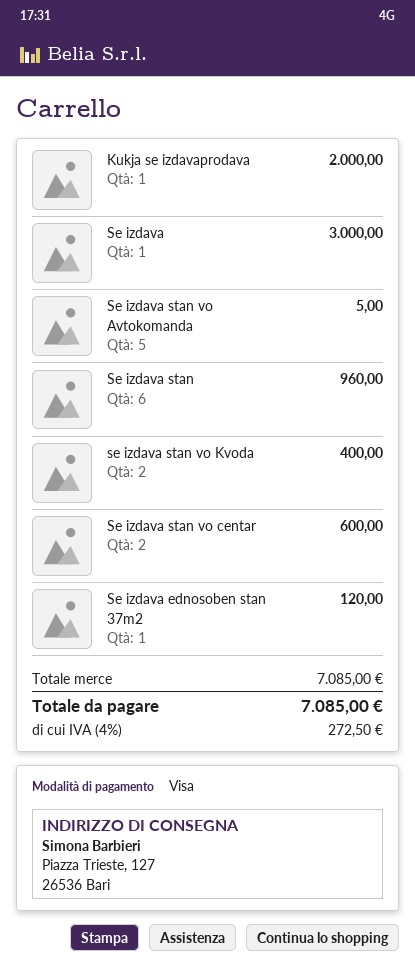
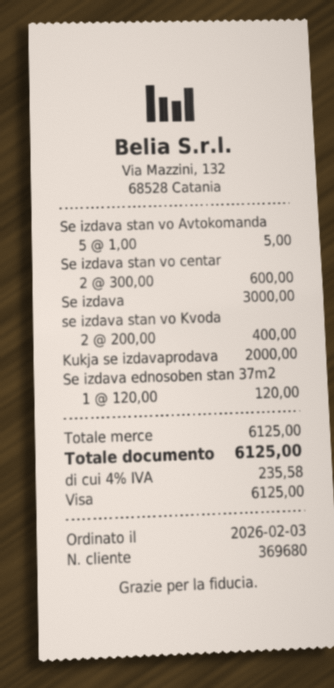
Se izdava stan: 6 for 960.00 -> none
subtotal: 7085.00 -> 6125.00
tax: 4% = 272.50 -> 4% = 235.58
total: 7085.00 -> 6125.00

